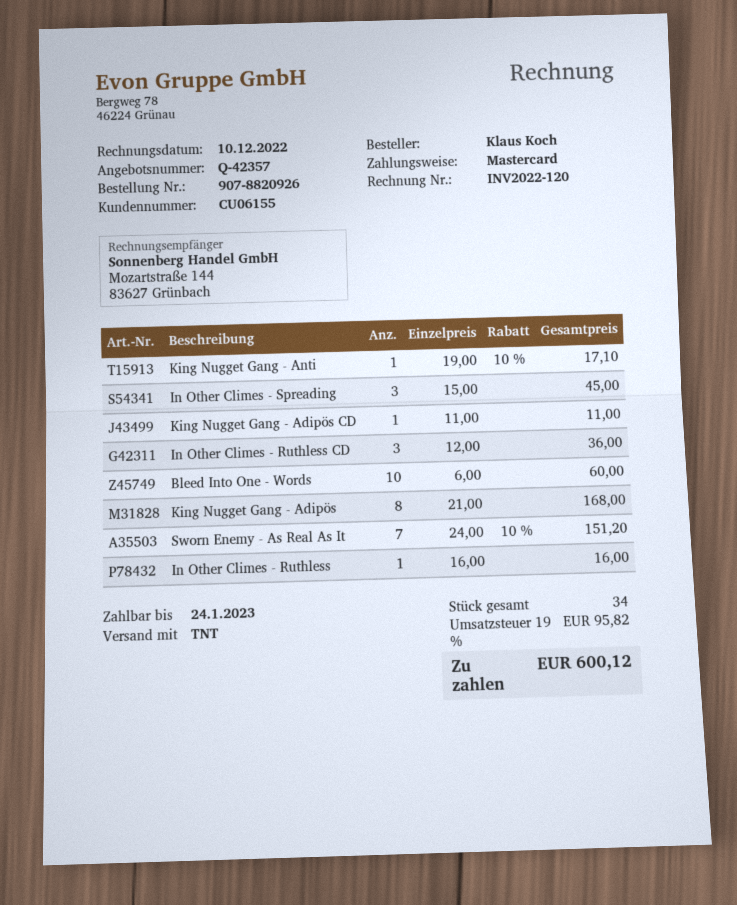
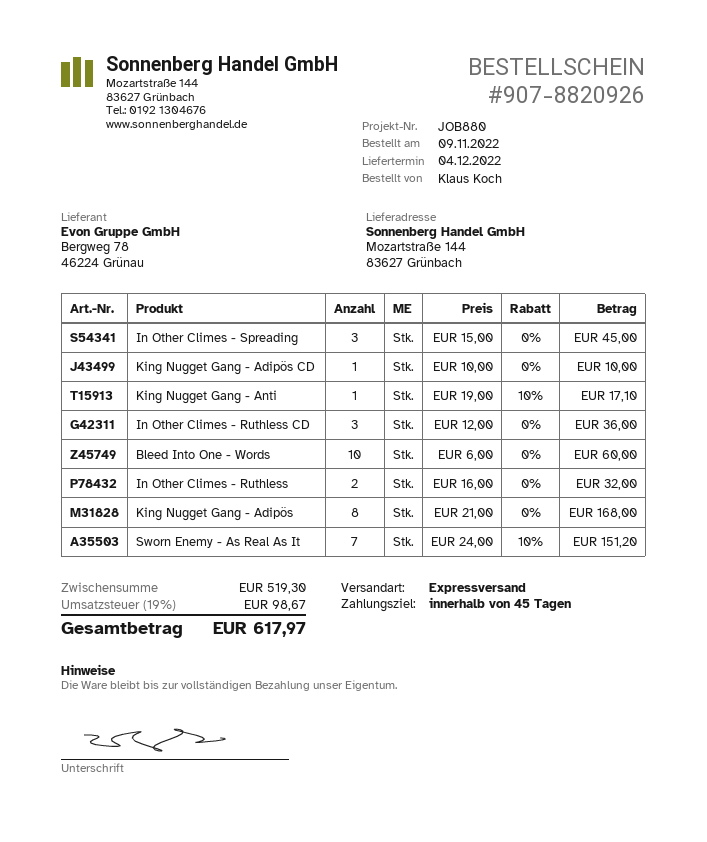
shipping method: TNT -> express
King Nugget Gang - Adipös CD: 1 x 11.00 = 11.00 -> 1 x 10.00 = 10.00
In Other Climes - Ruthless: 1 x 16.00 = 16.00 -> 2 x 16.00 = 32.00
tax: 19% = 95.82 -> 19% = 98.67
total: 600.12 -> 617.97

